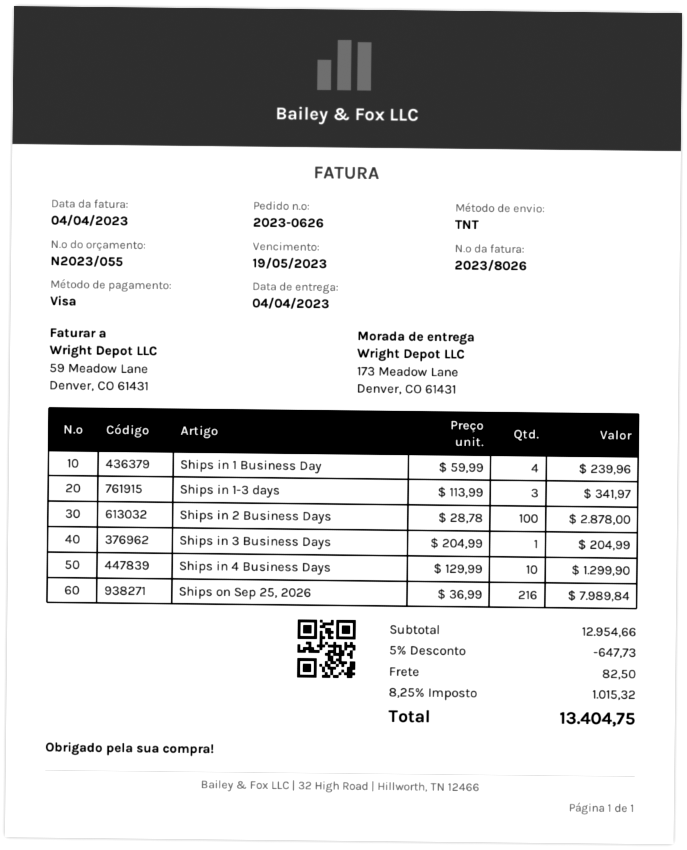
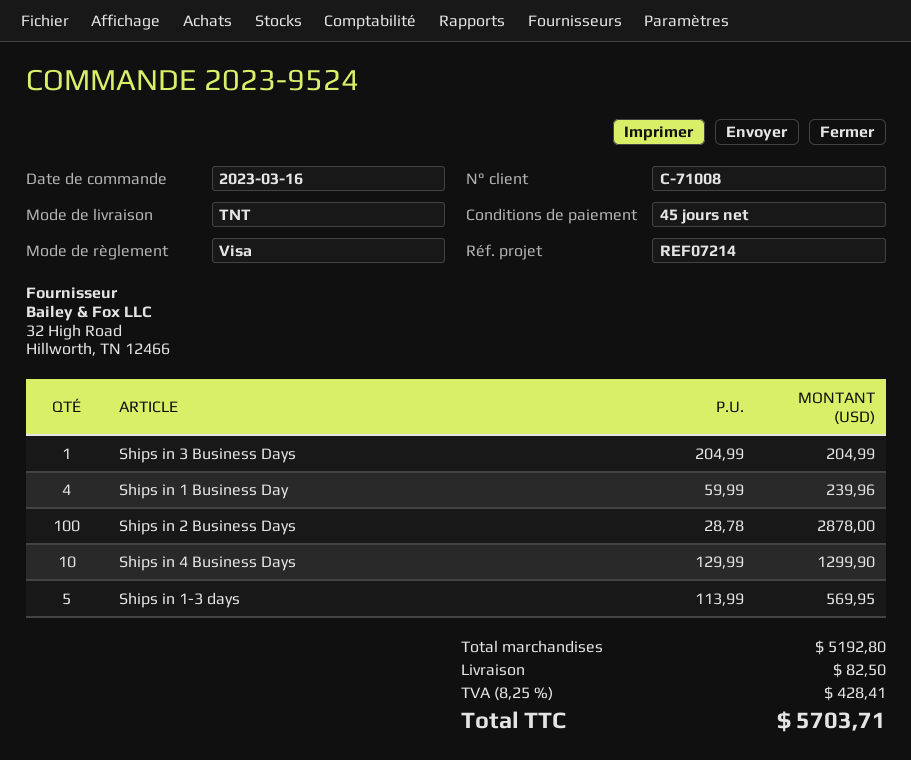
order number: 2023-0626 -> 2023-9524
Ships in 1-3 days: 3 x 113.99 = 341.97 -> 5 x 113.99 = 569.95
Ships on Sep 25, 2026: 216 x 36.99 = 7989.84 -> none
subtotal: 12954.66 -> 5192.80
discount: 5% = 647.73 -> none
tax: 8.25% = 1015.32 -> 8.25% = 428.41
total: 13404.75 -> 5703.71

